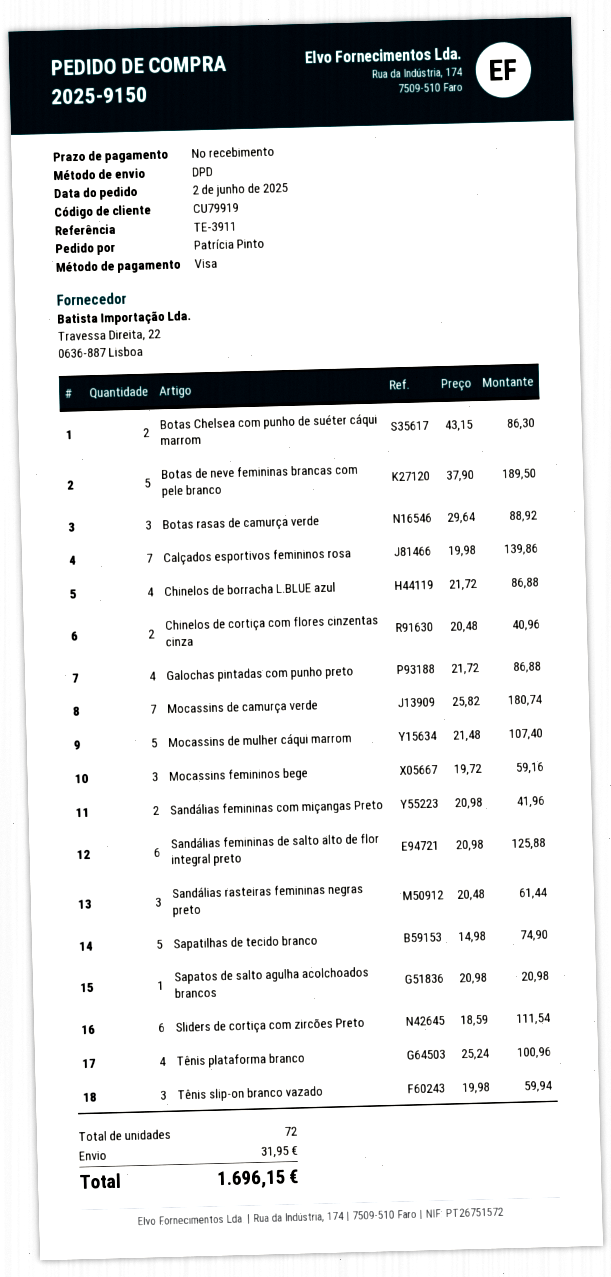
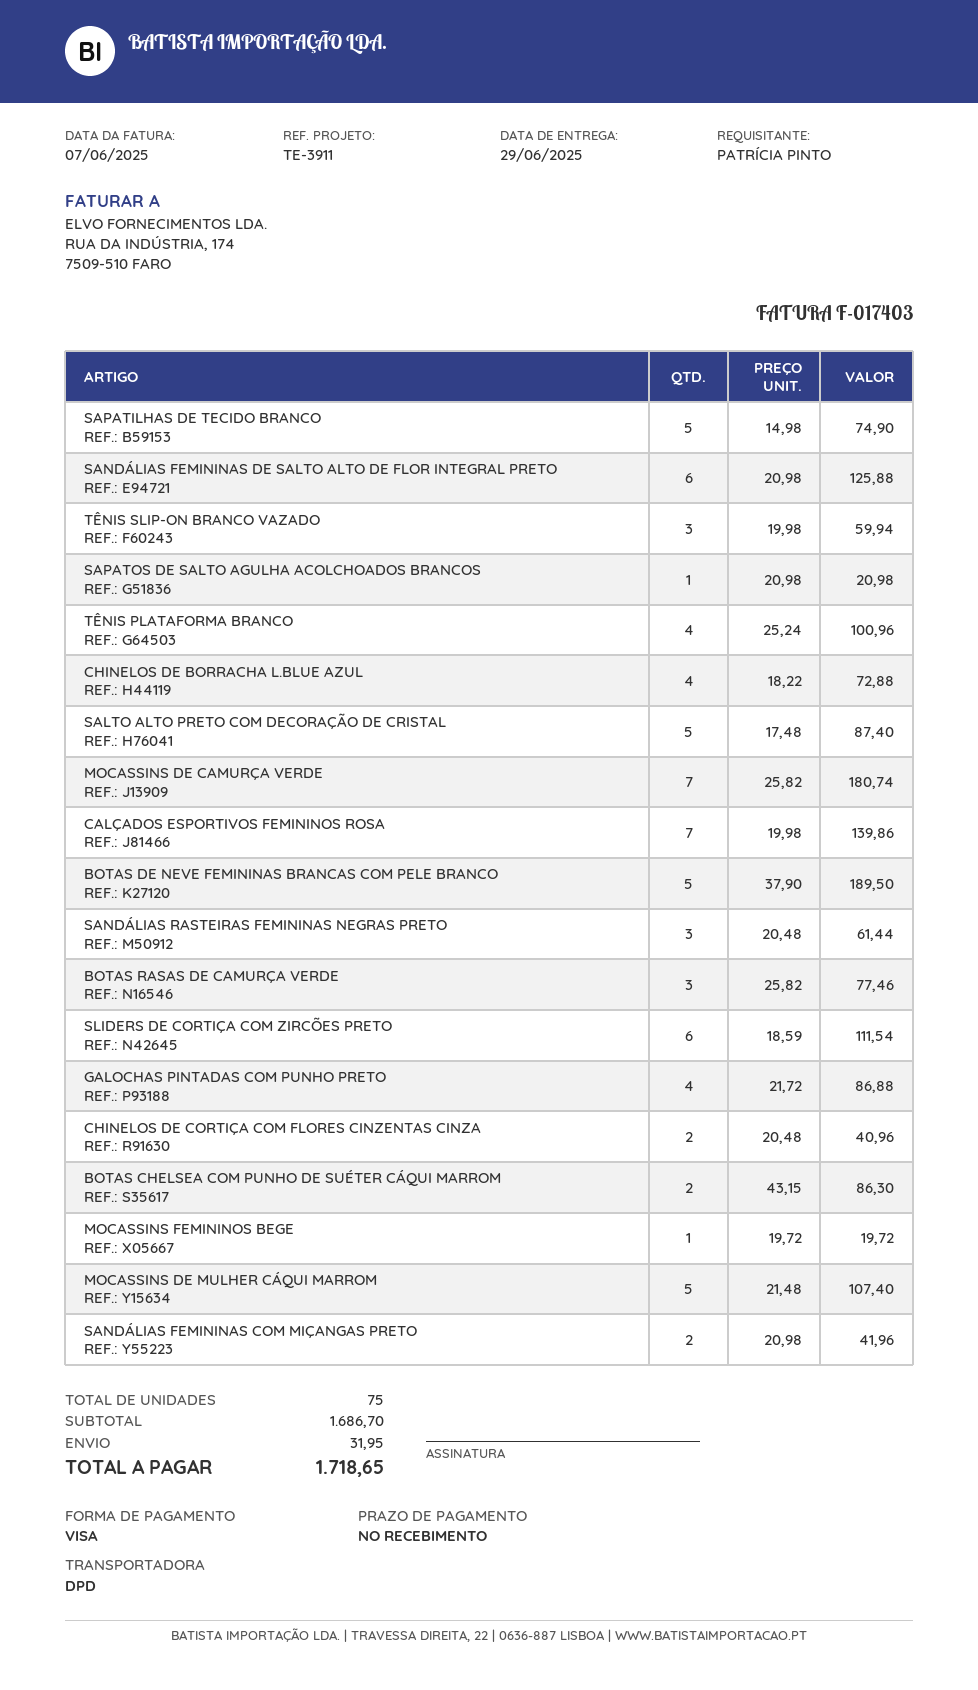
Botas rasas de camurça verde: 3 x 29.64 = 88.92 -> 3 x 25.82 = 77.46
Chinelos de borracha L.BLUE azul: 4 x 21.72 = 86.88 -> 4 x 18.22 = 72.88
Mocassins femininos bege: 3 x 19.72 = 59.16 -> 1 x 19.72 = 19.72
SALTO ALTO PRETO COM DECORAÇÃO DE CRISTAL: none -> 5 x 17.48 = 87.40
total quantity: 72 -> 75
total: 1696.15 -> 1718.65

